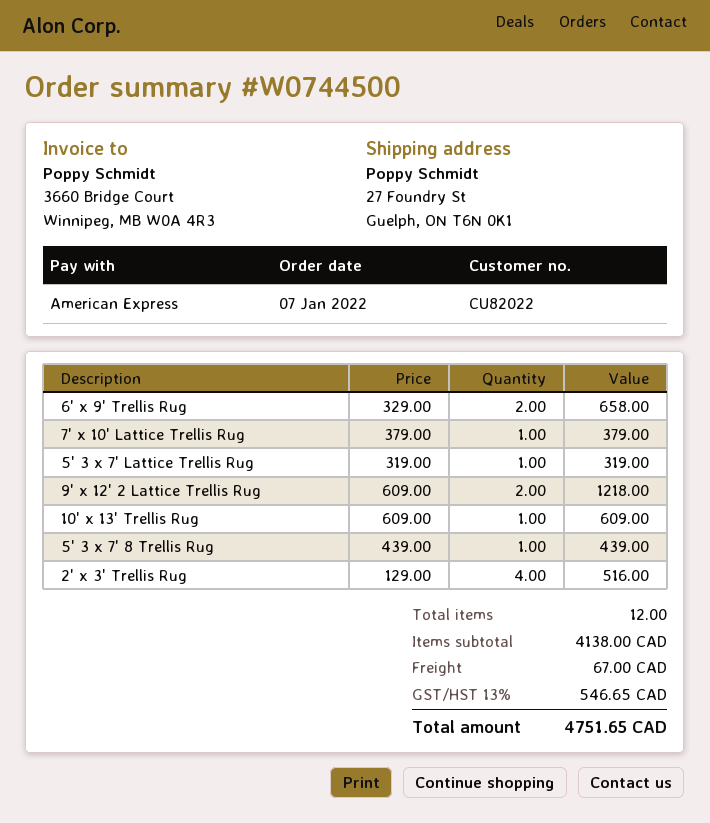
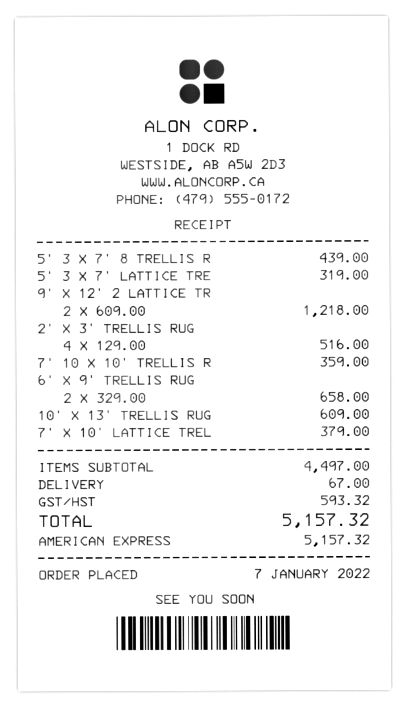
7' 10 X 10' TRELLIS R: none -> 1 x 359.00 = 359.00
subtotal: 4138.00 -> 4497.00
tax: 546.65 -> 593.32
total: 4751.65 -> 5157.32

